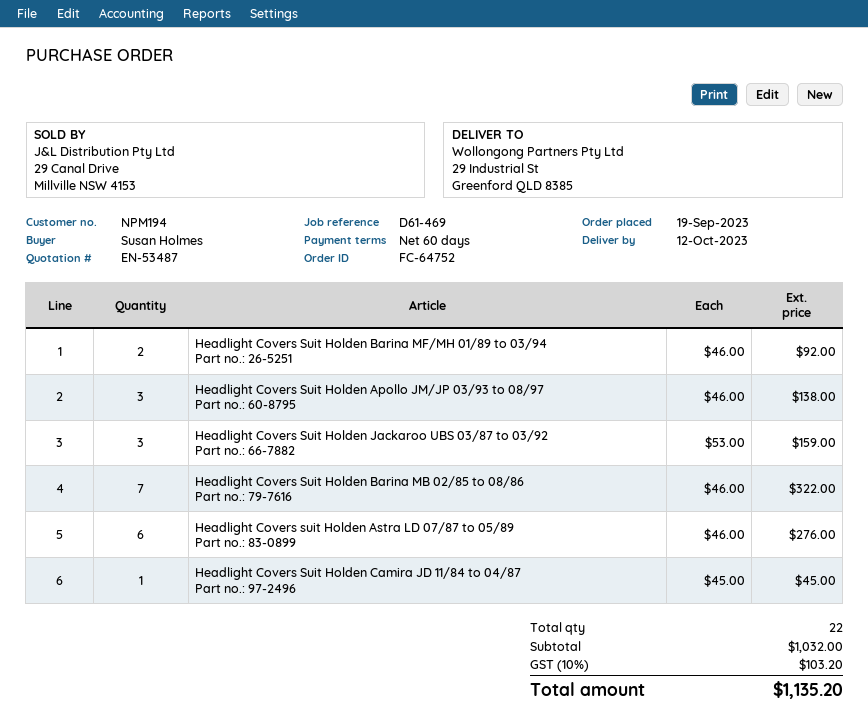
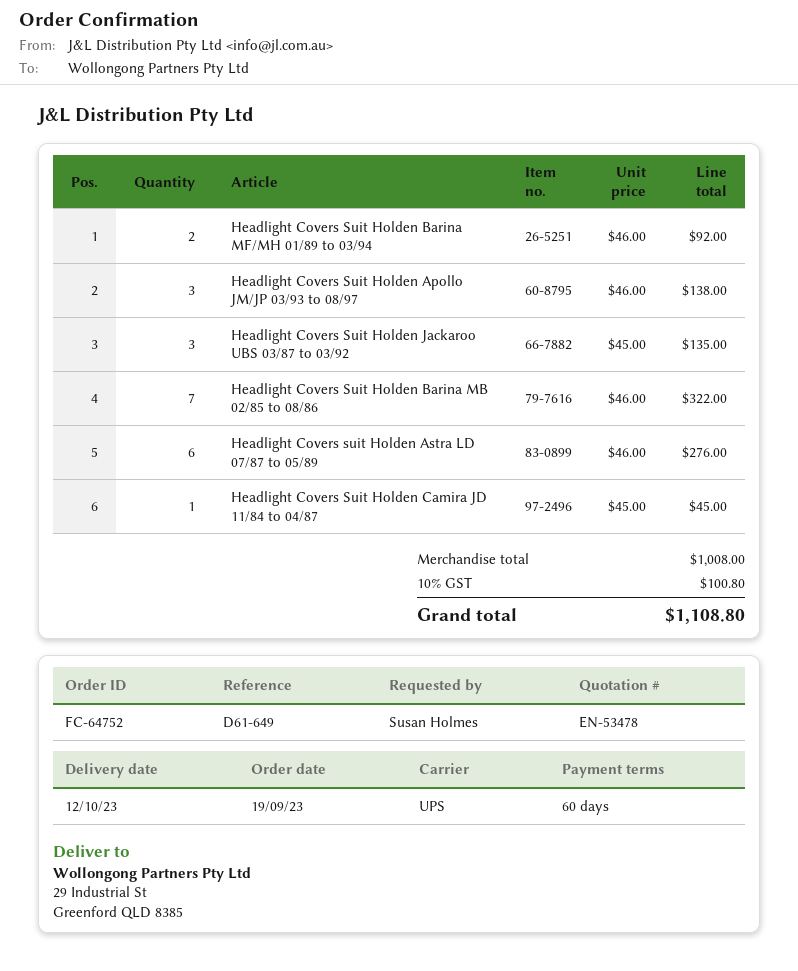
quote number: EN-53487 -> EN-53478
reference: D61-469 -> D61-649
Headlight Covers Suit Holden Jackaroo UBS 03/87 to 03/92: 3 x 53.00 = 159.00 -> 3 x 45.00 = 135.00
subtotal: 1032.00 -> 1008.00
tax: 10% = 103.20 -> 10% = 100.80
total: 1135.20 -> 1108.80

